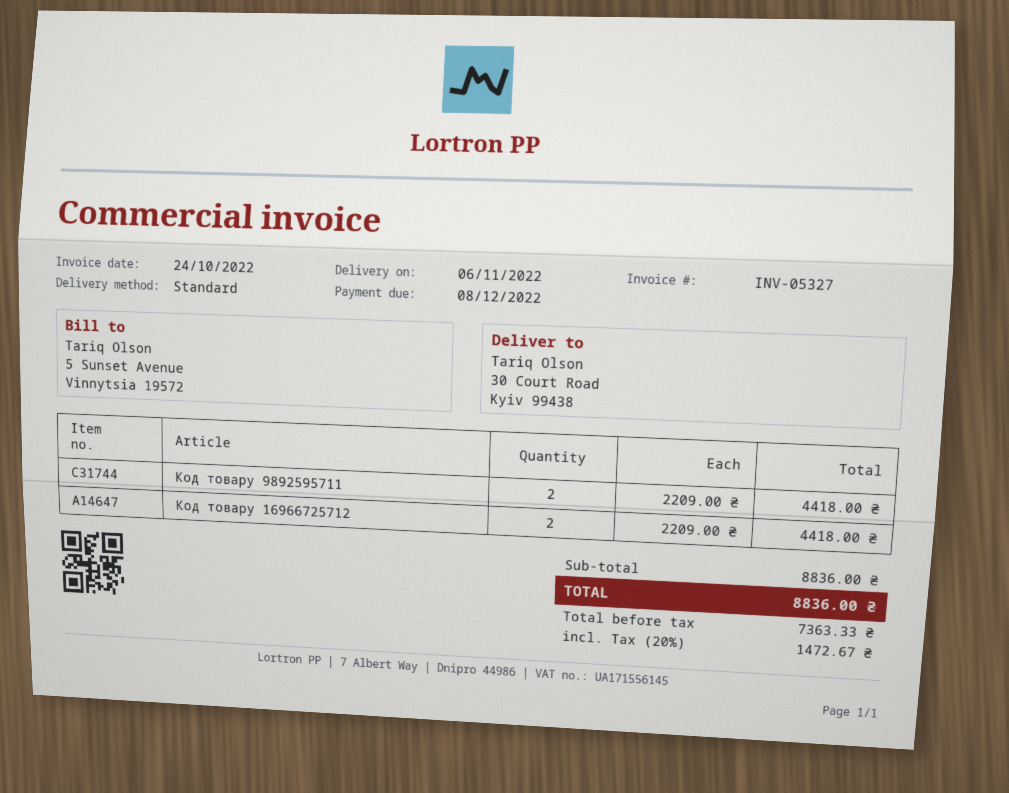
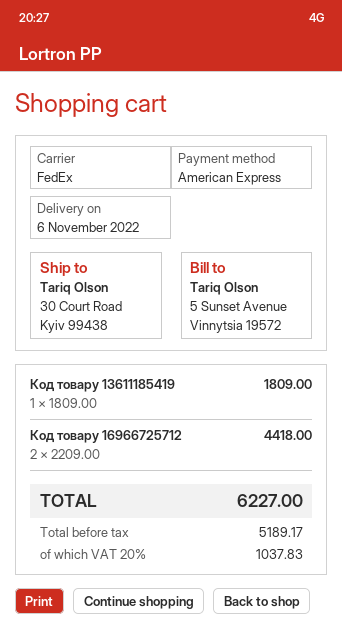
shipping method: standard -> FedEx
Код товару 9892595711: 2 x 2209.00 = 4418.00 -> none
Код товару 13611185419: none -> 1 x 1809.00 = 1809.00
net: 7363.33 -> 5189.17
tax: 20% = 1472.67 -> 20% = 1037.83
total: 8836.00 -> 6227.00

